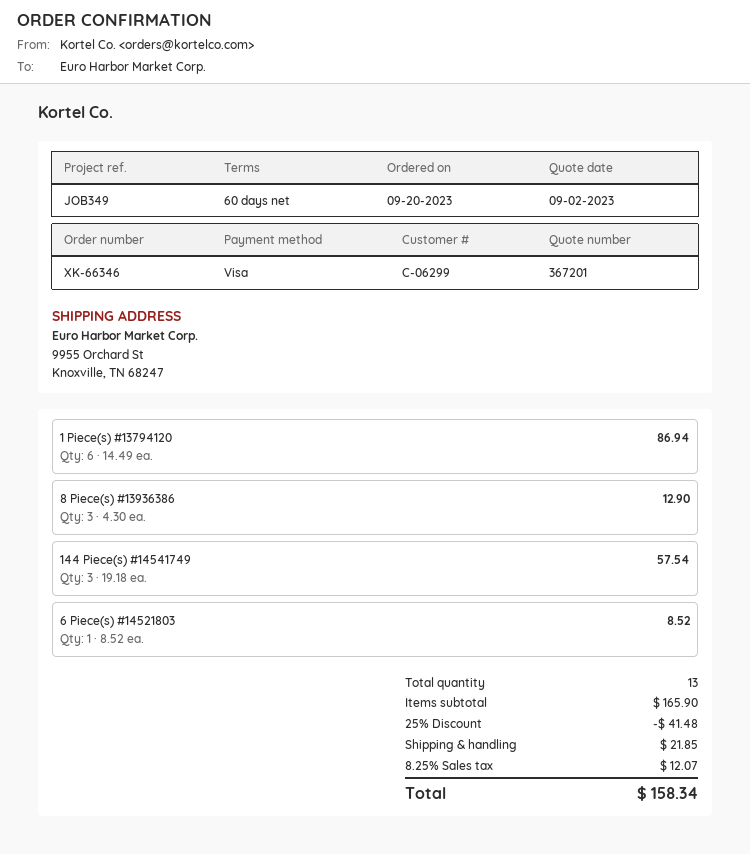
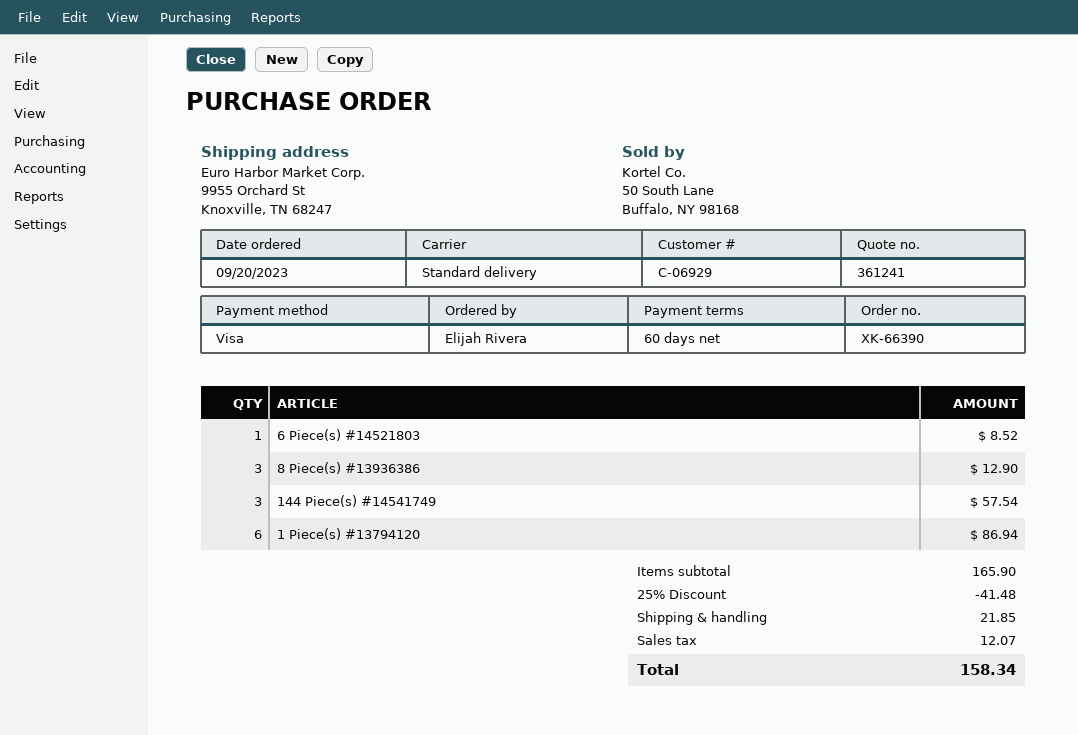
quote number: 367201 -> 361241
order number: XK-66346 -> XK-66390
customer number: C-06299 -> C-06929

